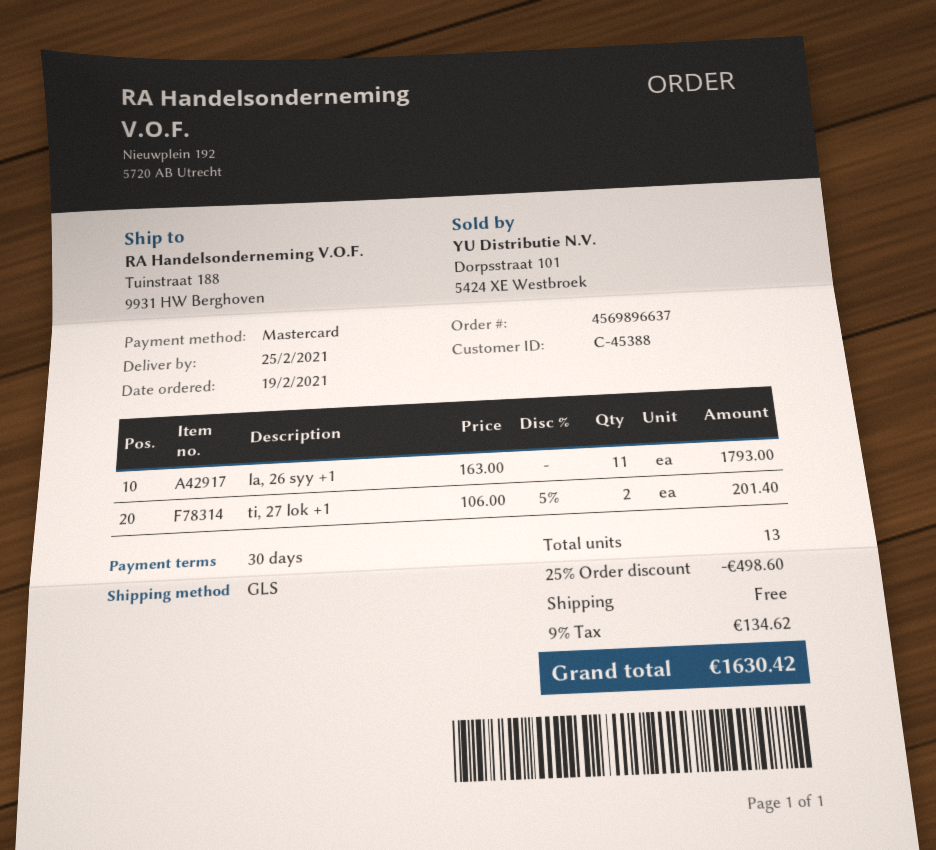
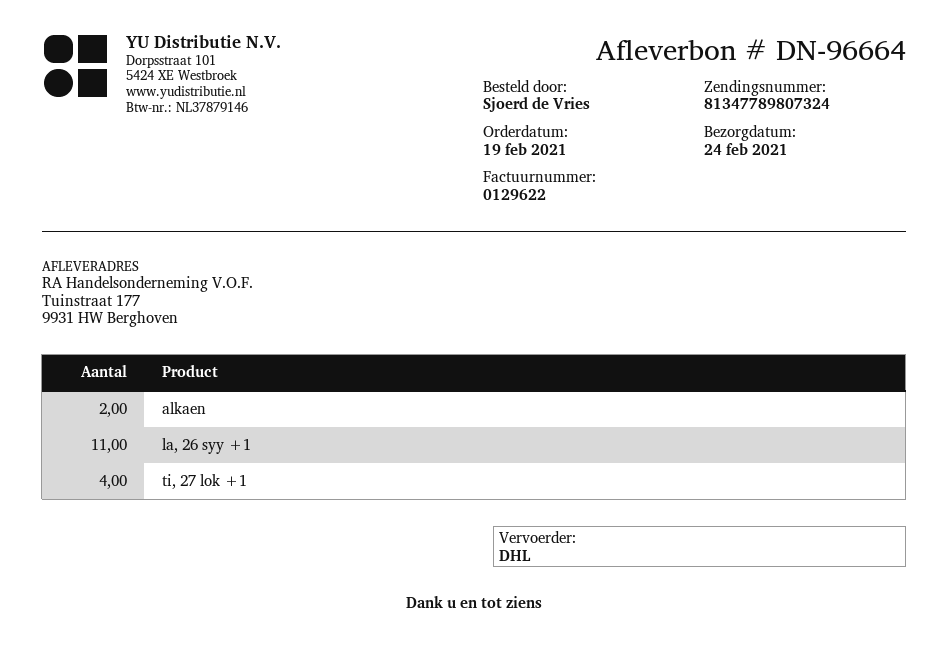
delivery date: 2021-02-25 -> 2021-02-24
shipping method: GLS -> DHL
ship to: Tuinstraat 188, 9931 HW Berghoven -> Tuinstraat 177, 9931 HW Berghoven
ti, 27 lok +1: 2 -> 4
alkaen: none -> 2

